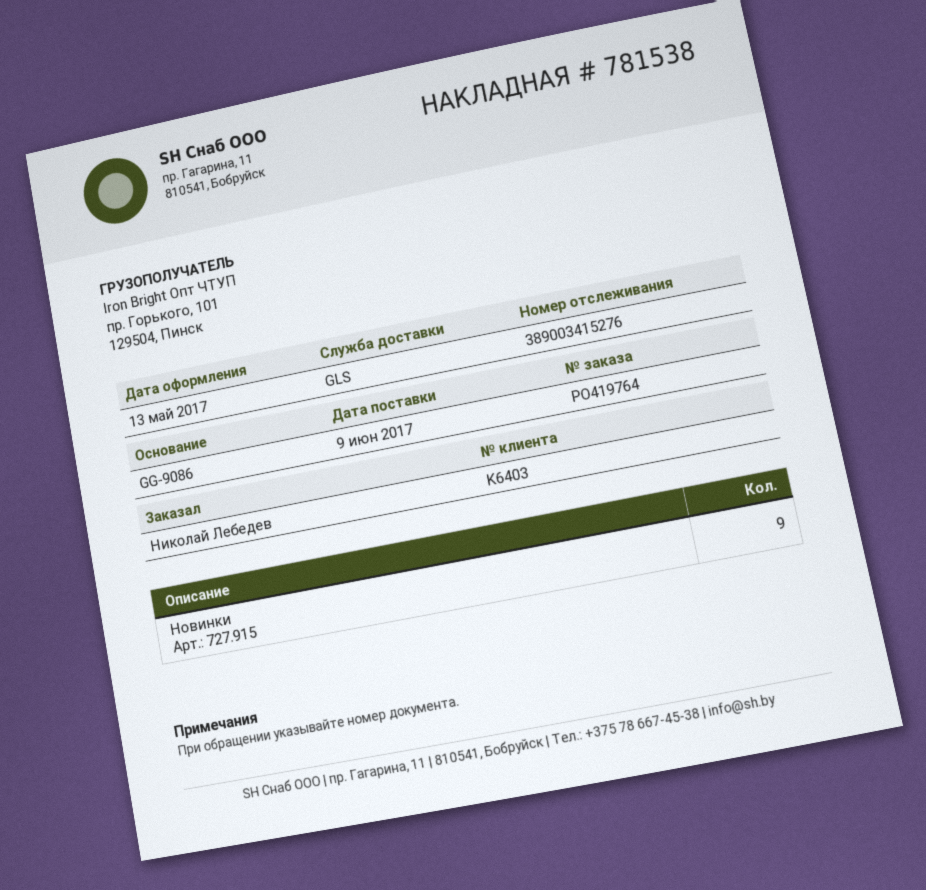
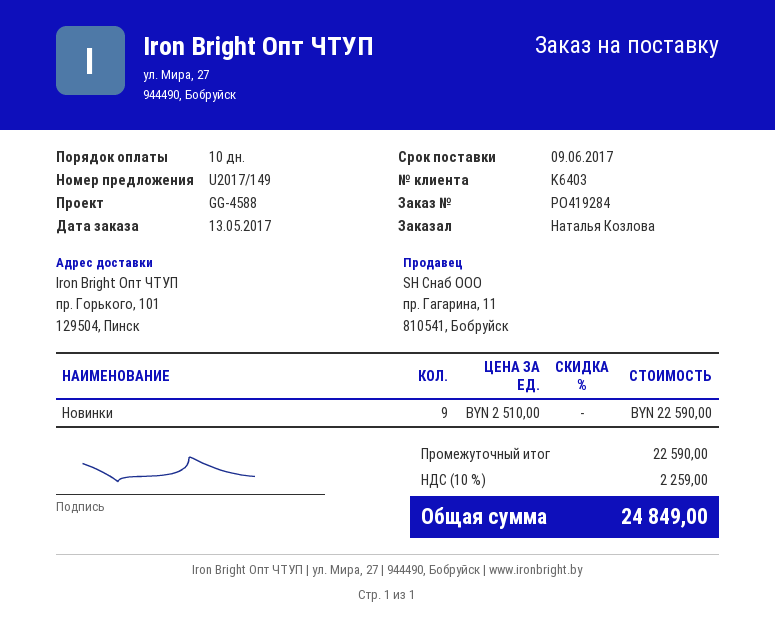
order number: PO419764 -> PO419284
reference: GG-9086 -> GG-4588
ordered by: Николай Лебедев -> Наталья Козлова

